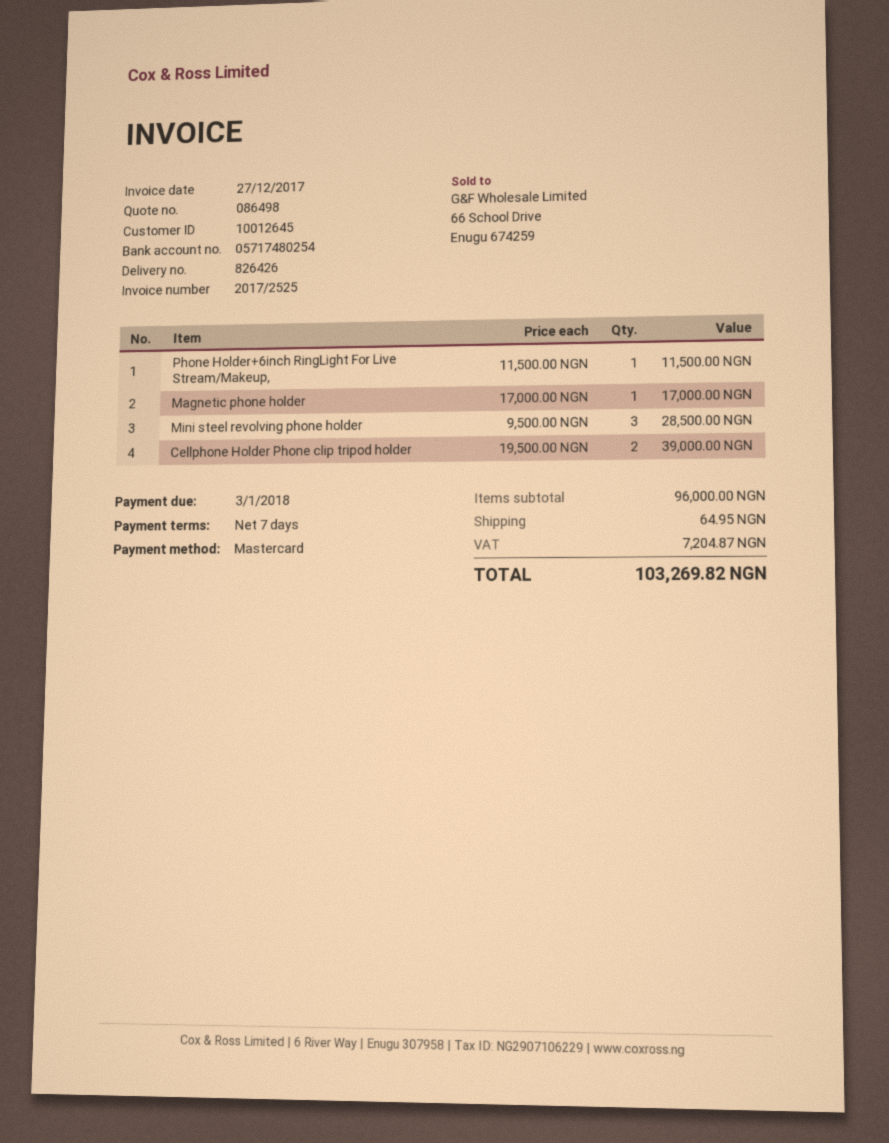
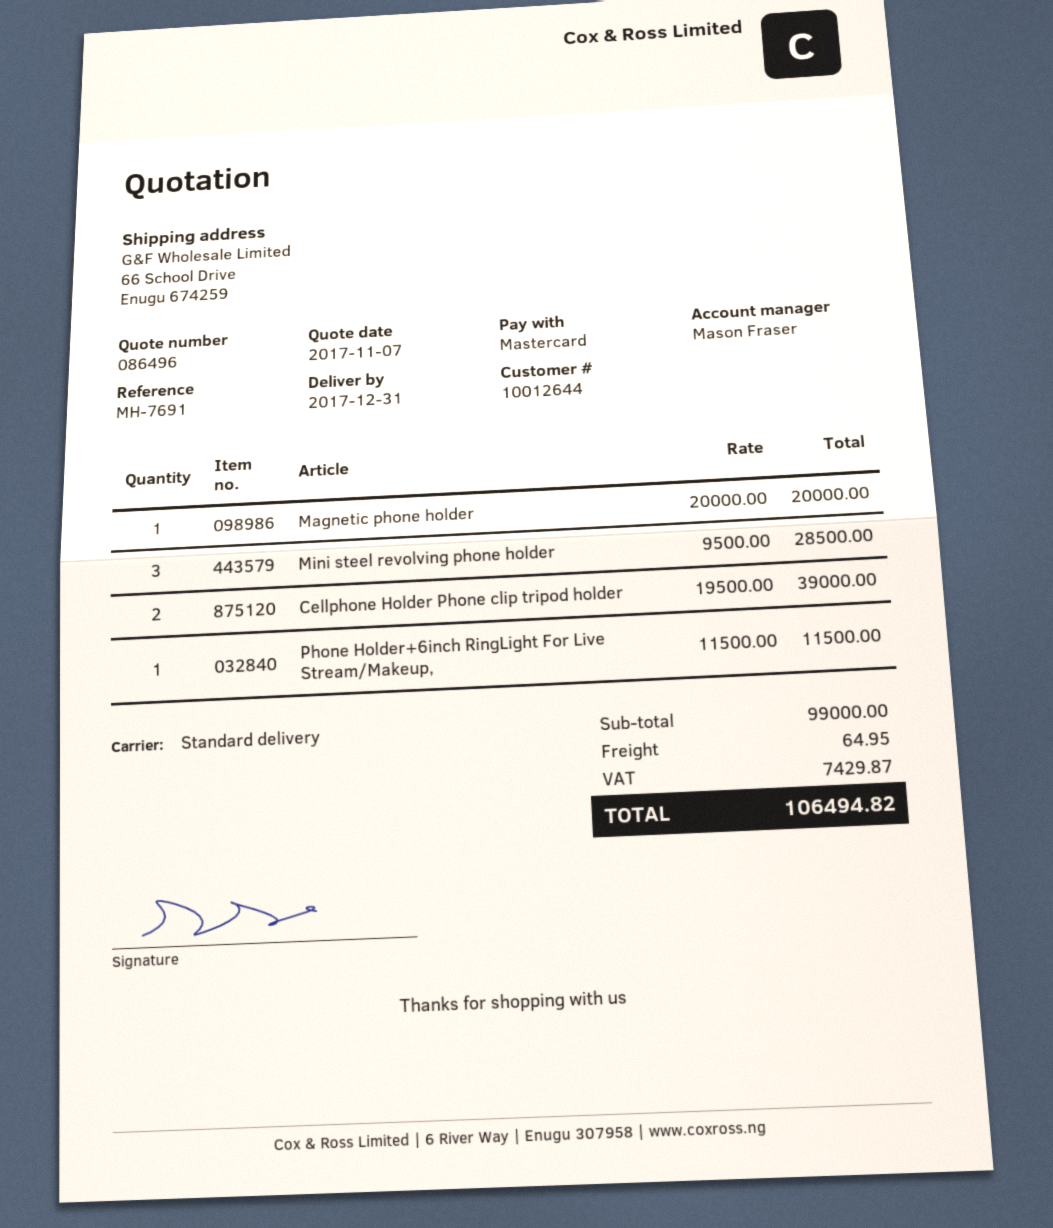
quote number: 086498 -> 086496
customer number: 10012645 -> 10012644
Magnetic phone holder: 1 x 17000.00 = 17000.00 -> 1 x 20000.00 = 20000.00
subtotal: 96000.00 -> 99000.00
tax: 7204.87 -> 7429.87
total: 103269.82 -> 106494.82

